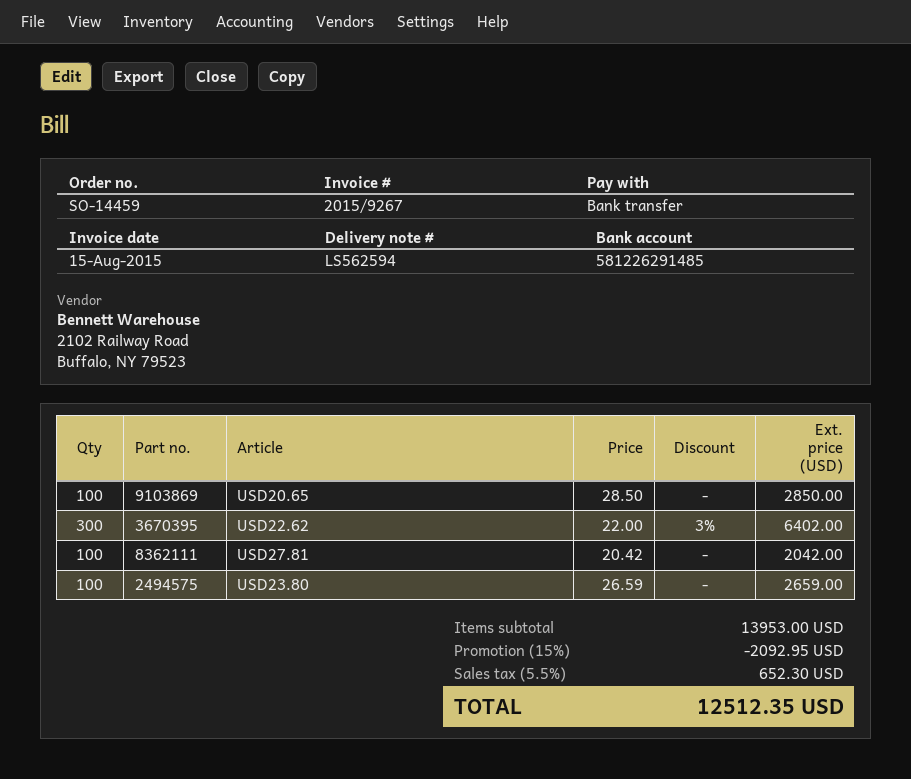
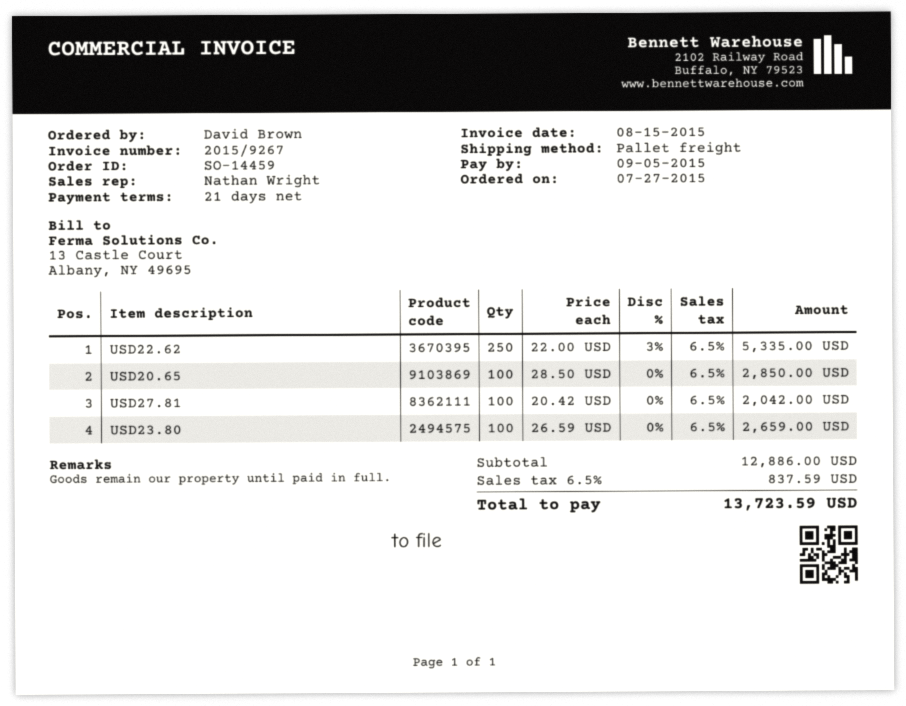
USD22.62: 300 x 22.00 - 3% = 6402.00 -> 250 x 22.00 - 3% = 5335.00
subtotal: 13953.00 -> 12886.00
discount: 15% = 2092.95 -> none
tax: 5.5% = 652.30 -> 6.5% = 837.59
total: 12512.35 -> 13723.59

